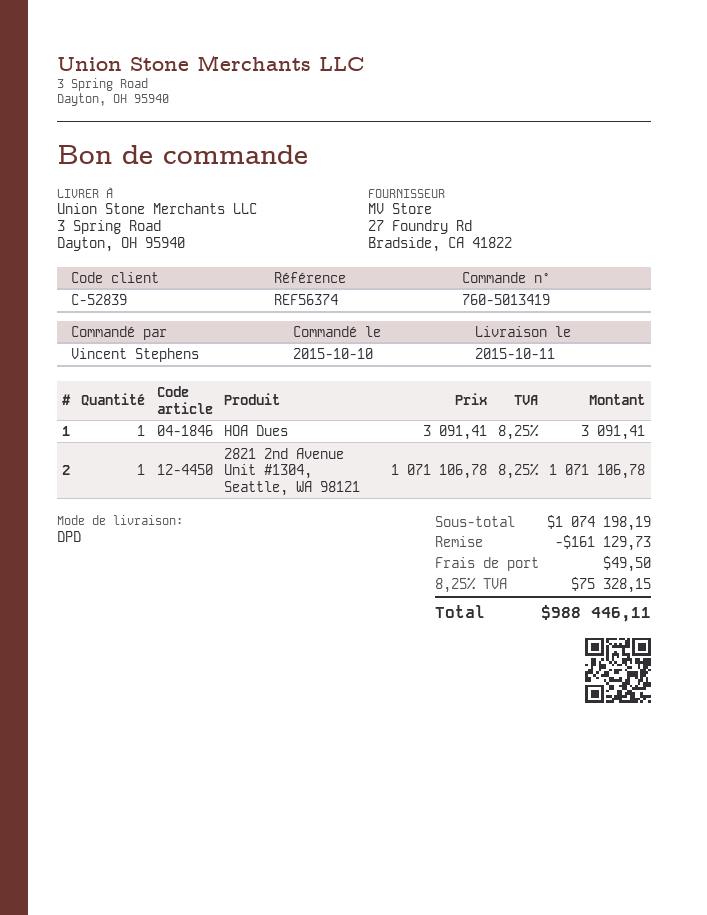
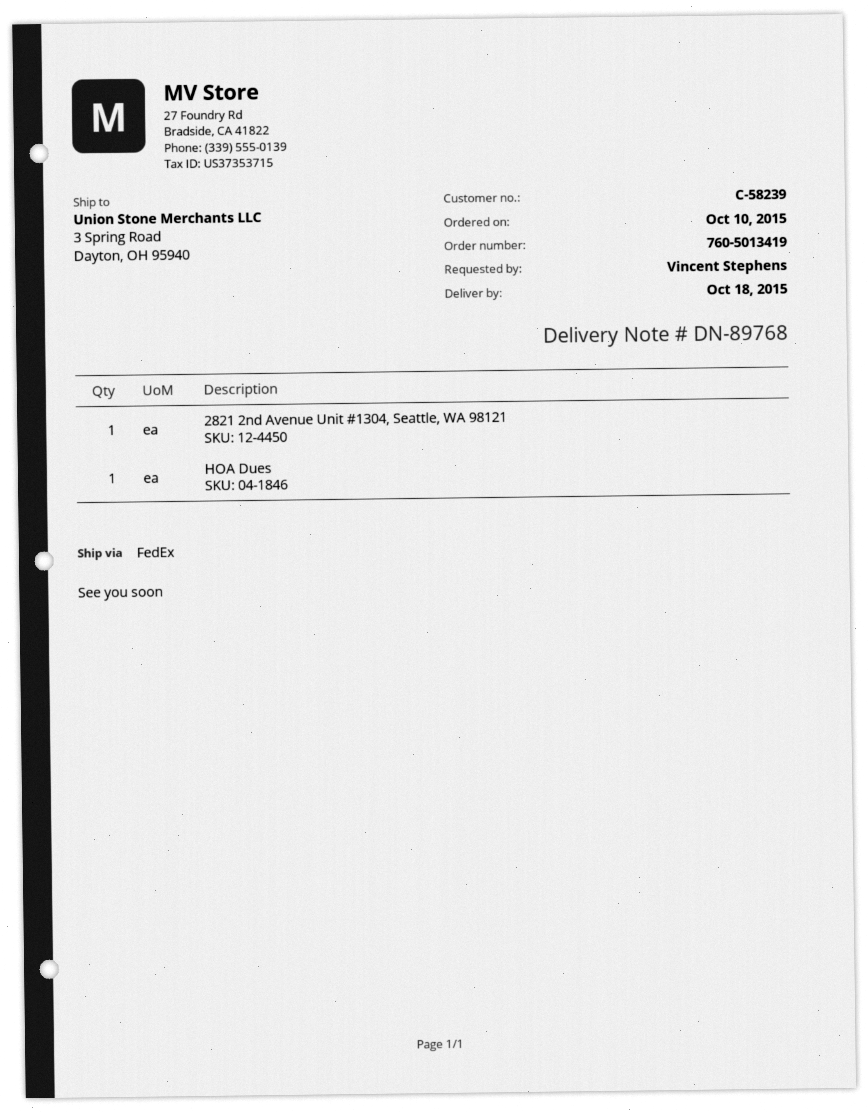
delivery date: 2015-10-11 -> 2015-10-18
customer number: C-52839 -> C-58239
shipping method: DPD -> FedEx

